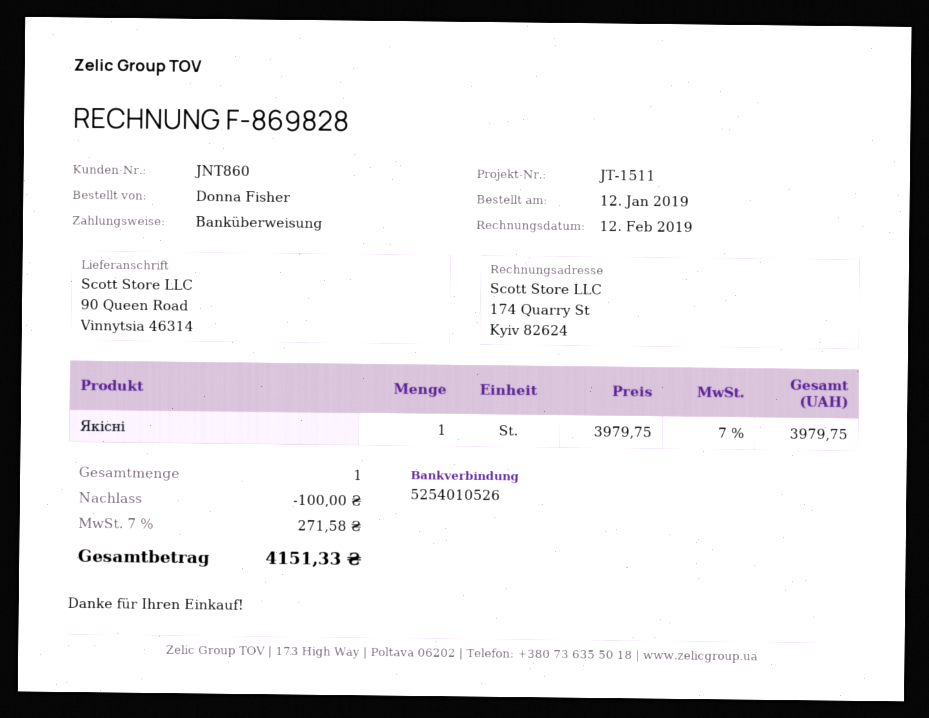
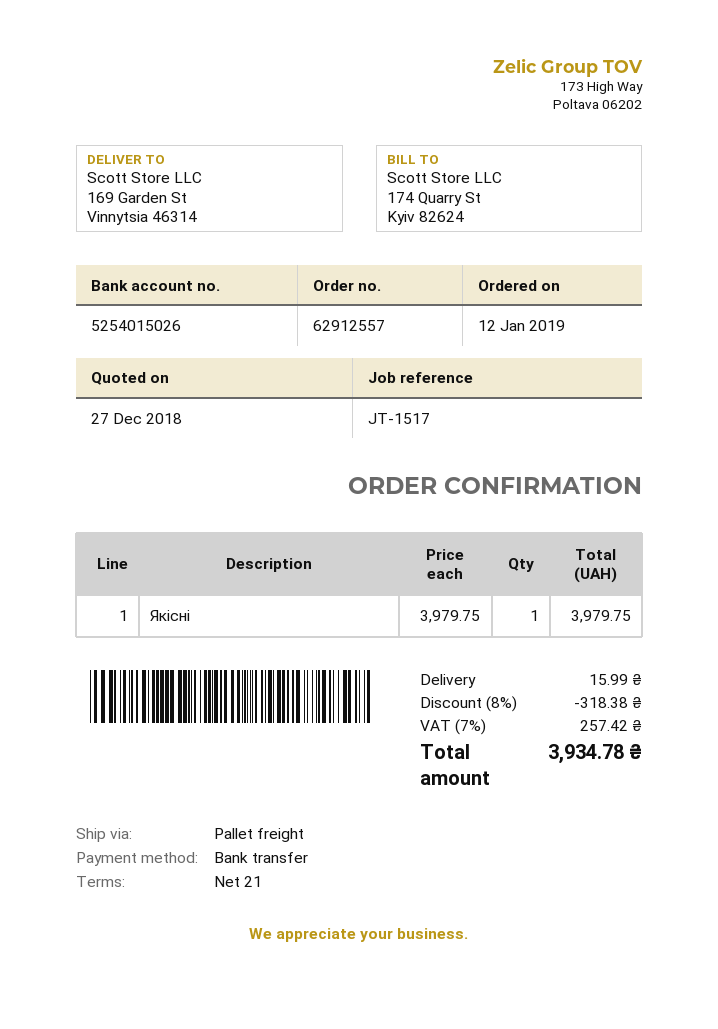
reference: JT-1511 -> JT-1517
bank account: 5254010526 -> 5254015026
ship to: 90 Queen Road, Vinnytsia 46314 -> 169 Garden St, Vinnytsia 46314
discount: 100.00 -> 318.38
shipping: none -> 15.99
tax: 7% = 271.58 -> 7% = 257.42
total: 4151.33 -> 3934.78

